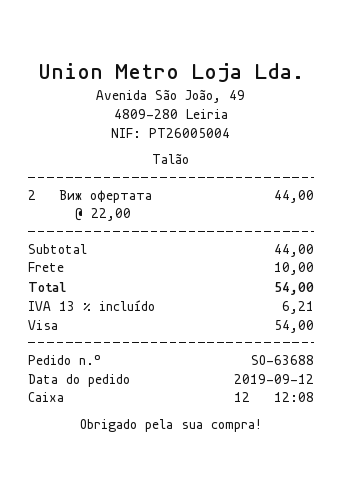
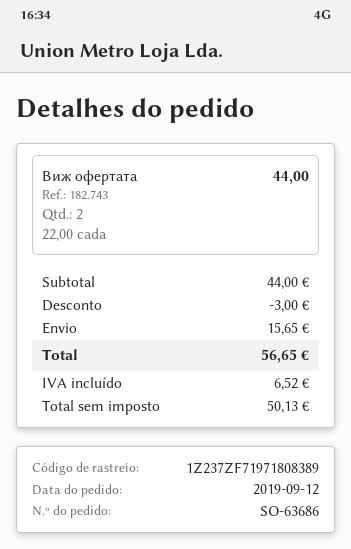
order number: SO-63688 -> SO-63686
discount: none -> 3.00
shipping: 10.00 -> 15.65
tax: 6.21 -> 6.52
total: 54.00 -> 56.65

